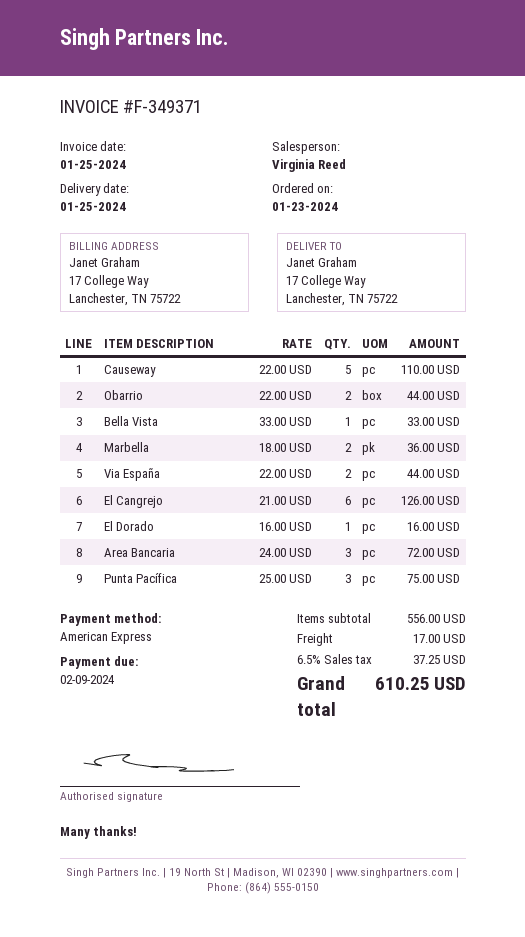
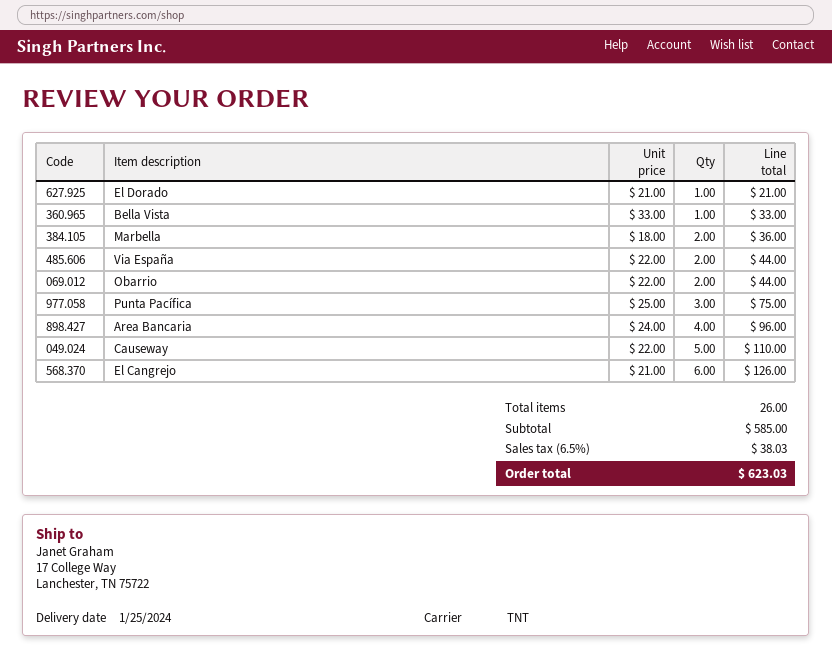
El Dorado: 1 x 16.00 = 16.00 -> 1 x 21.00 = 21.00
Area Bancaria: 3 x 24.00 = 72.00 -> 4 x 24.00 = 96.00
subtotal: 556.00 -> 585.00
shipping: 17.00 -> none
tax: 6.5% = 37.25 -> 6.5% = 38.03
total: 610.25 -> 623.03

